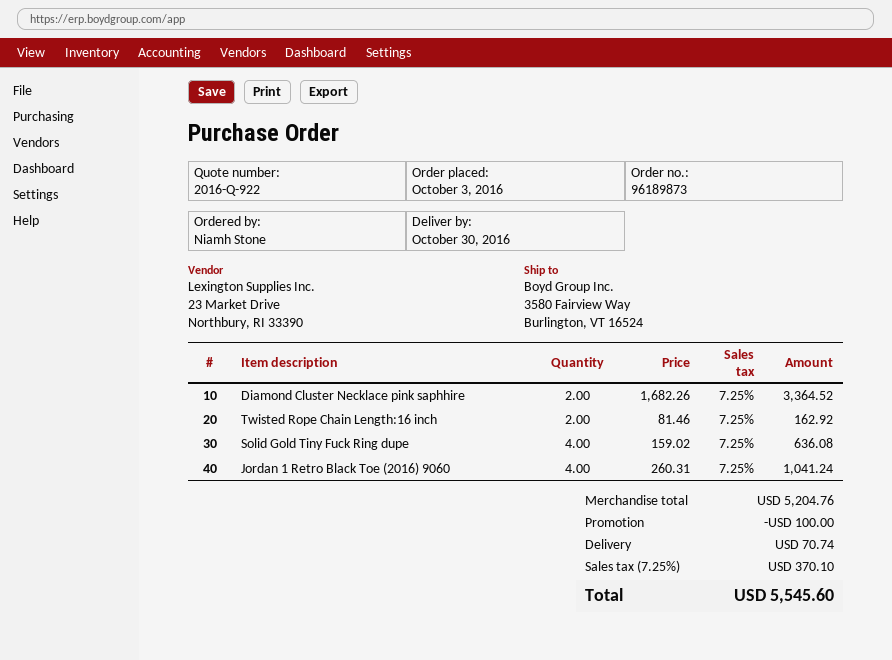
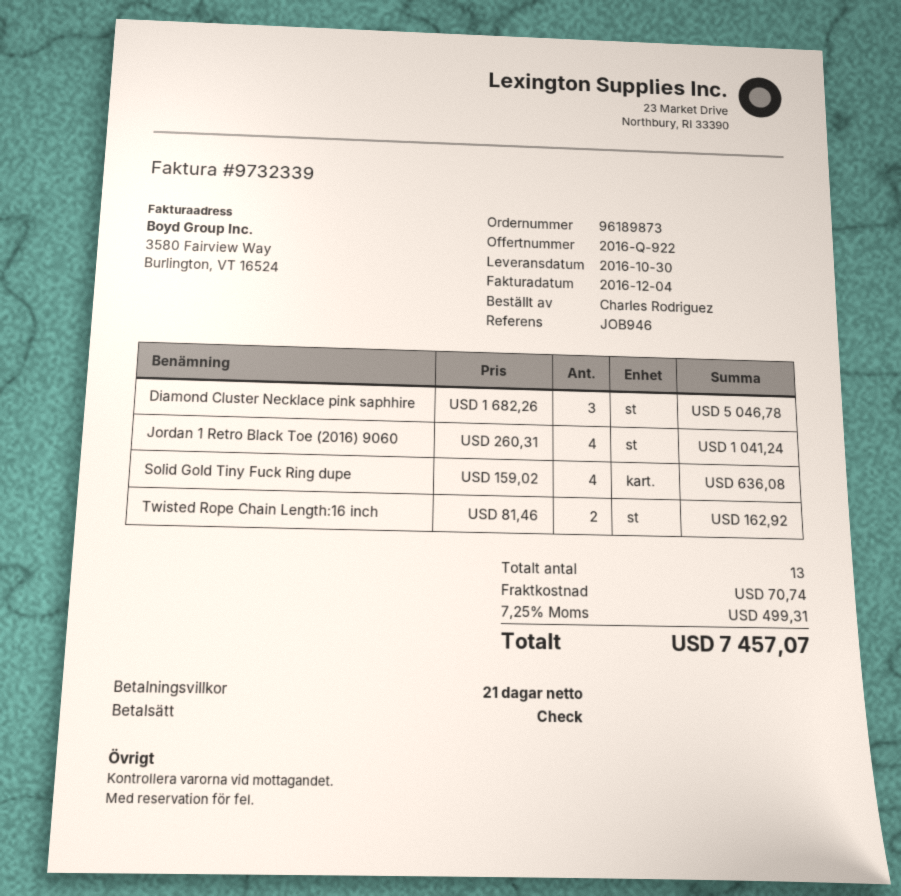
ordered by: Niamh Stone -> Charles Rodriguez
Diamond Cluster Necklace pink saphhire: 2 x 1682.26 = 3364.52 -> 3 x 1682.26 = 5046.78
discount: 100.00 -> none
tax: 7.25% = 370.10 -> 7.25% = 499.31
total: 5545.60 -> 7457.07

